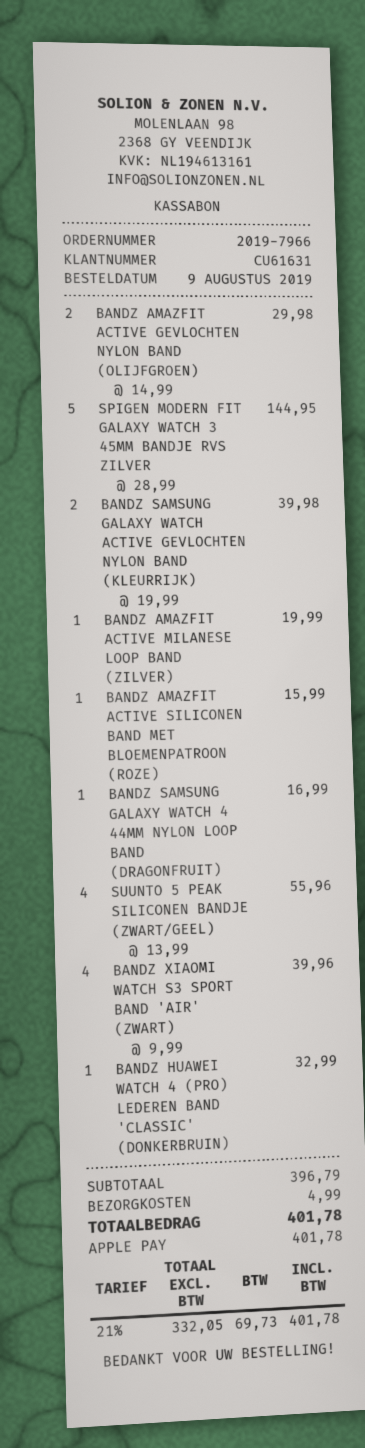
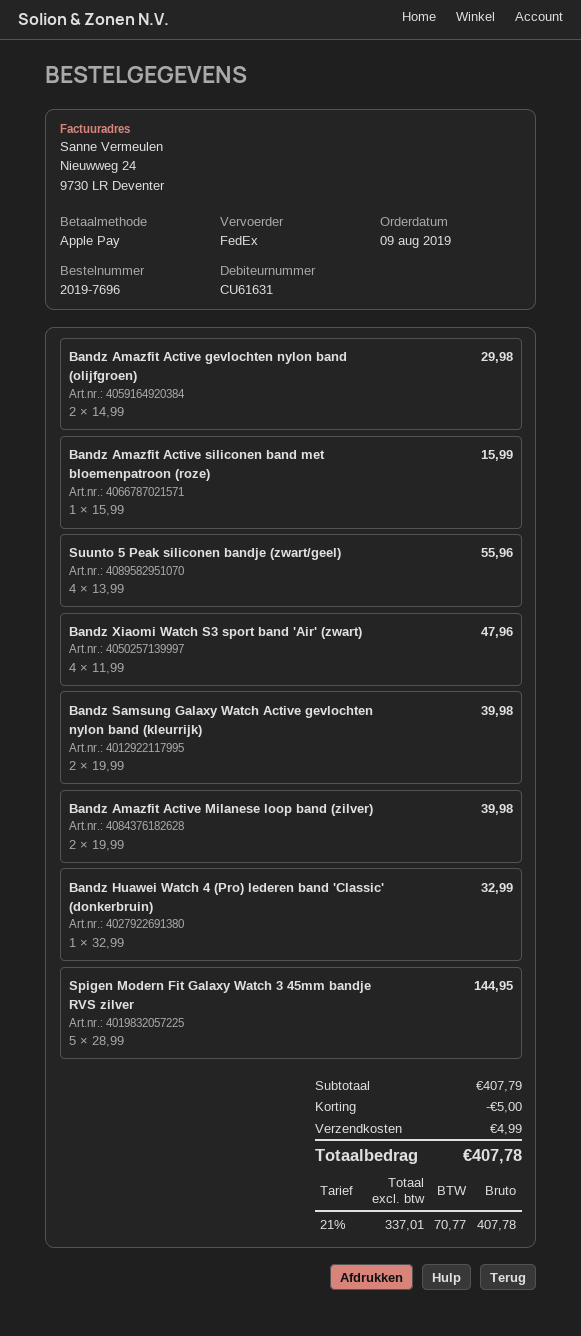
order number: 2019-7966 -> 2019-7696
BANDZ AMAZFIT ACTIVE MILANESE LOOP BAND (ZILVER): 1 x 19.99 = 19.99 -> 2 x 19.99 = 39.98
BANDZ SAMSUNG GALAXY WATCH 4 44MM NYLON LOOP BAND (DRAGONFRUIT): 1 x 16.99 = 16.99 -> none
BANDZ XIAOMI WATCH S3 SPORT BAND 'AIR' (ZWART): 4 x 9.99 = 39.96 -> 4 x 11.99 = 47.96
subtotal: 396.79 -> 407.79
discount: none -> 5.00
net: 332.05 -> 337.01
tax: 21% = 69.73 -> 21% = 70.77
total: 401.78 -> 407.78

